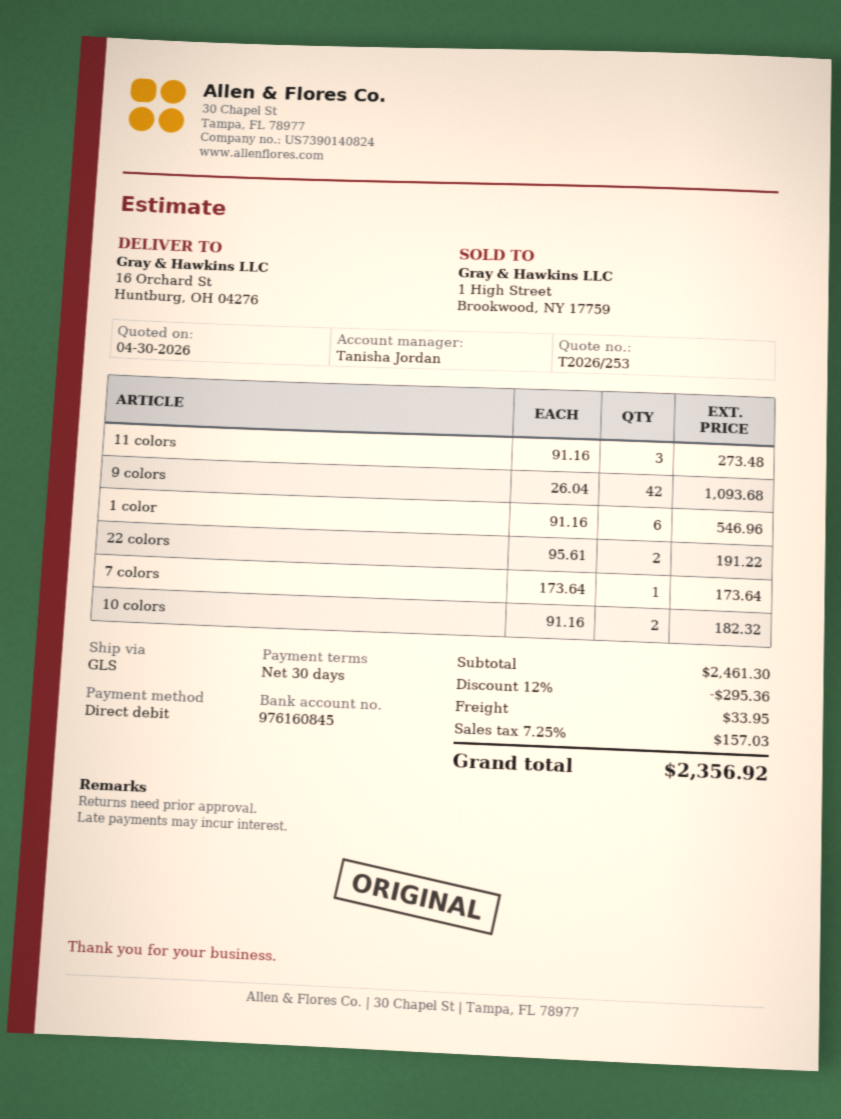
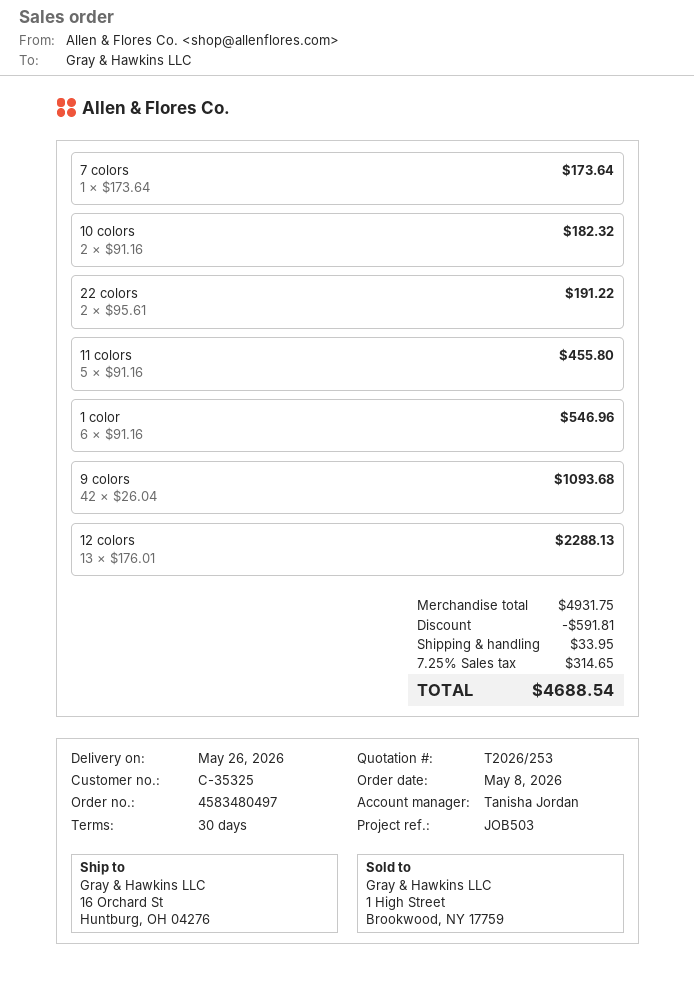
11 colors: 3 x 91.16 = 273.48 -> 5 x 91.16 = 455.80
12 colors: none -> 13 x 176.01 = 2288.13
subtotal: 2461.30 -> 4931.75
discount: 295.36 -> 591.81
tax: 7.25% = 157.03 -> 7.25% = 314.65
total: 2356.92 -> 4688.54

